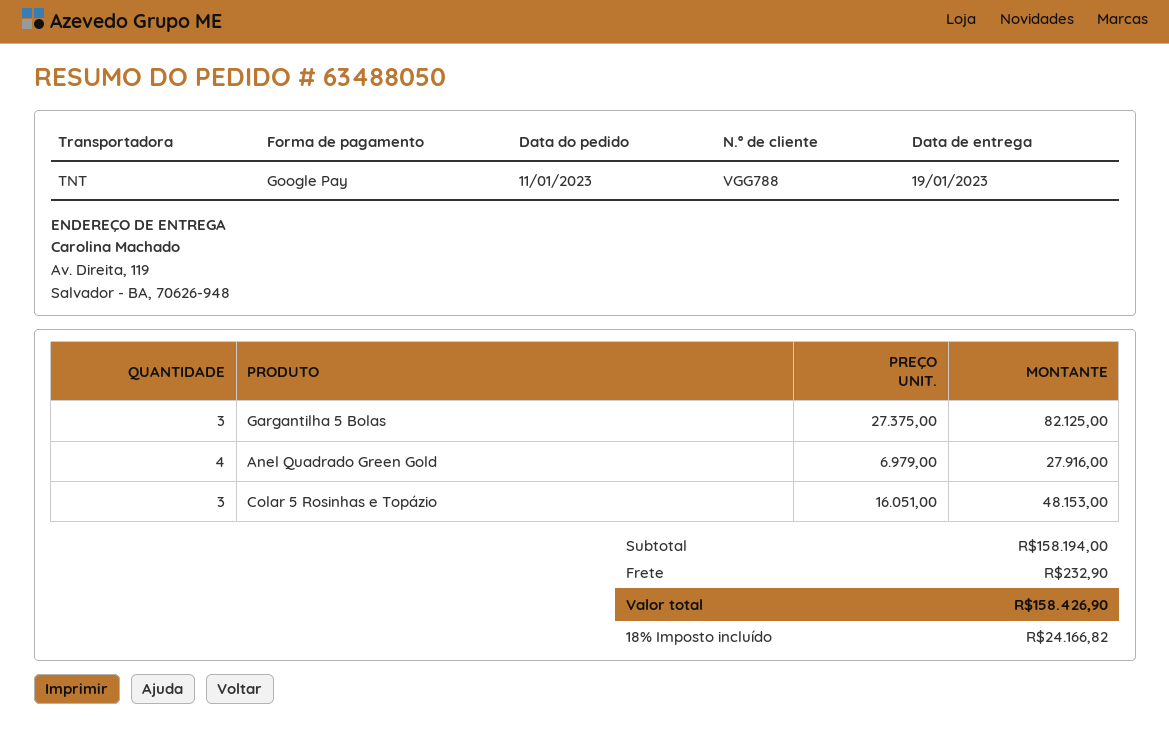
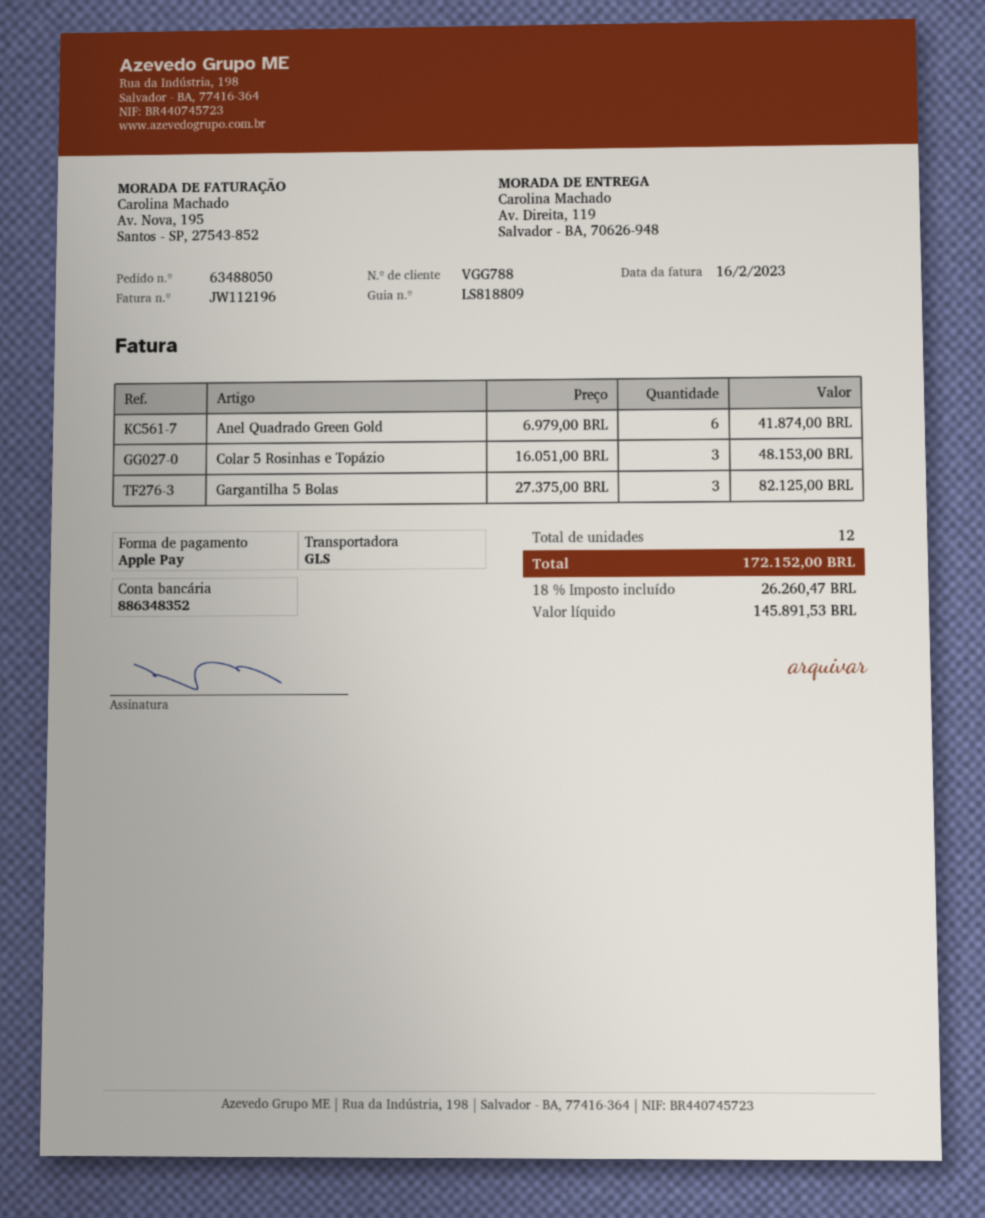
payment method: Google Pay -> Apple Pay
shipping method: TNT -> GLS
Anel Quadrado Green Gold: 4 x 6979.00 = 27916.00 -> 6 x 6979.00 = 41874.00
shipping: 232.90 -> none
tax: 18% = 24166.82 -> 18% = 26260.47
total: 158426.90 -> 172152.00

